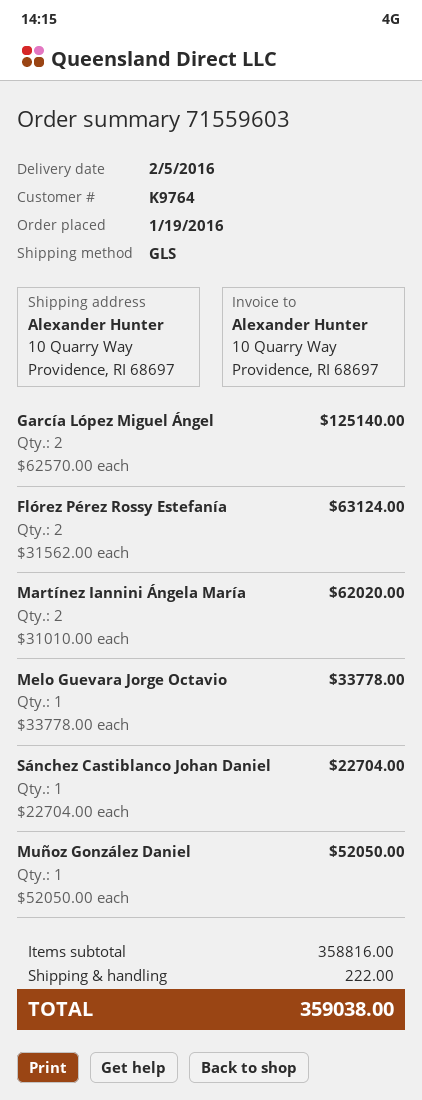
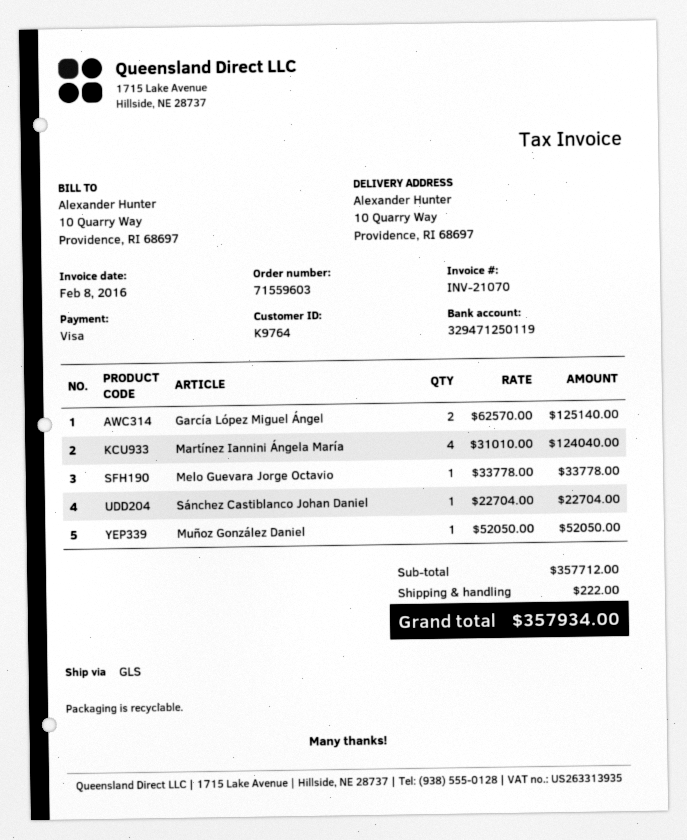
Flórez Pérez Rossy Estefanía: 2 x 31562.00 = 63124.00 -> none
Martínez Iannini Ángela María: 2 x 31010.00 = 62020.00 -> 4 x 31010.00 = 124040.00
subtotal: 358816.00 -> 357712.00
total: 359038.00 -> 357934.00

